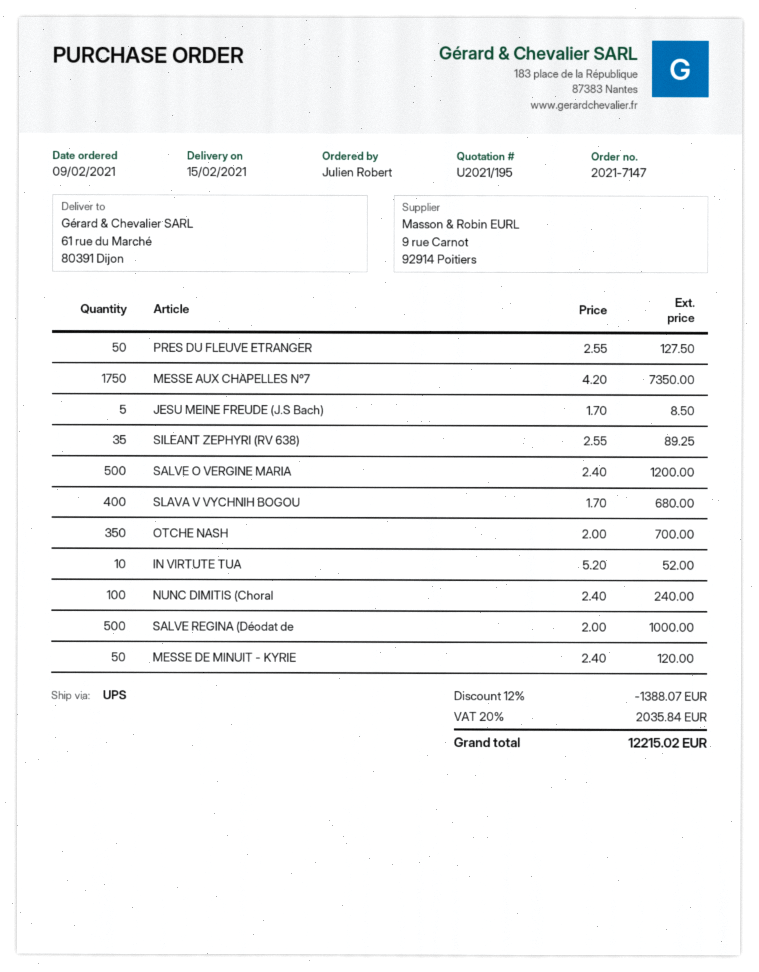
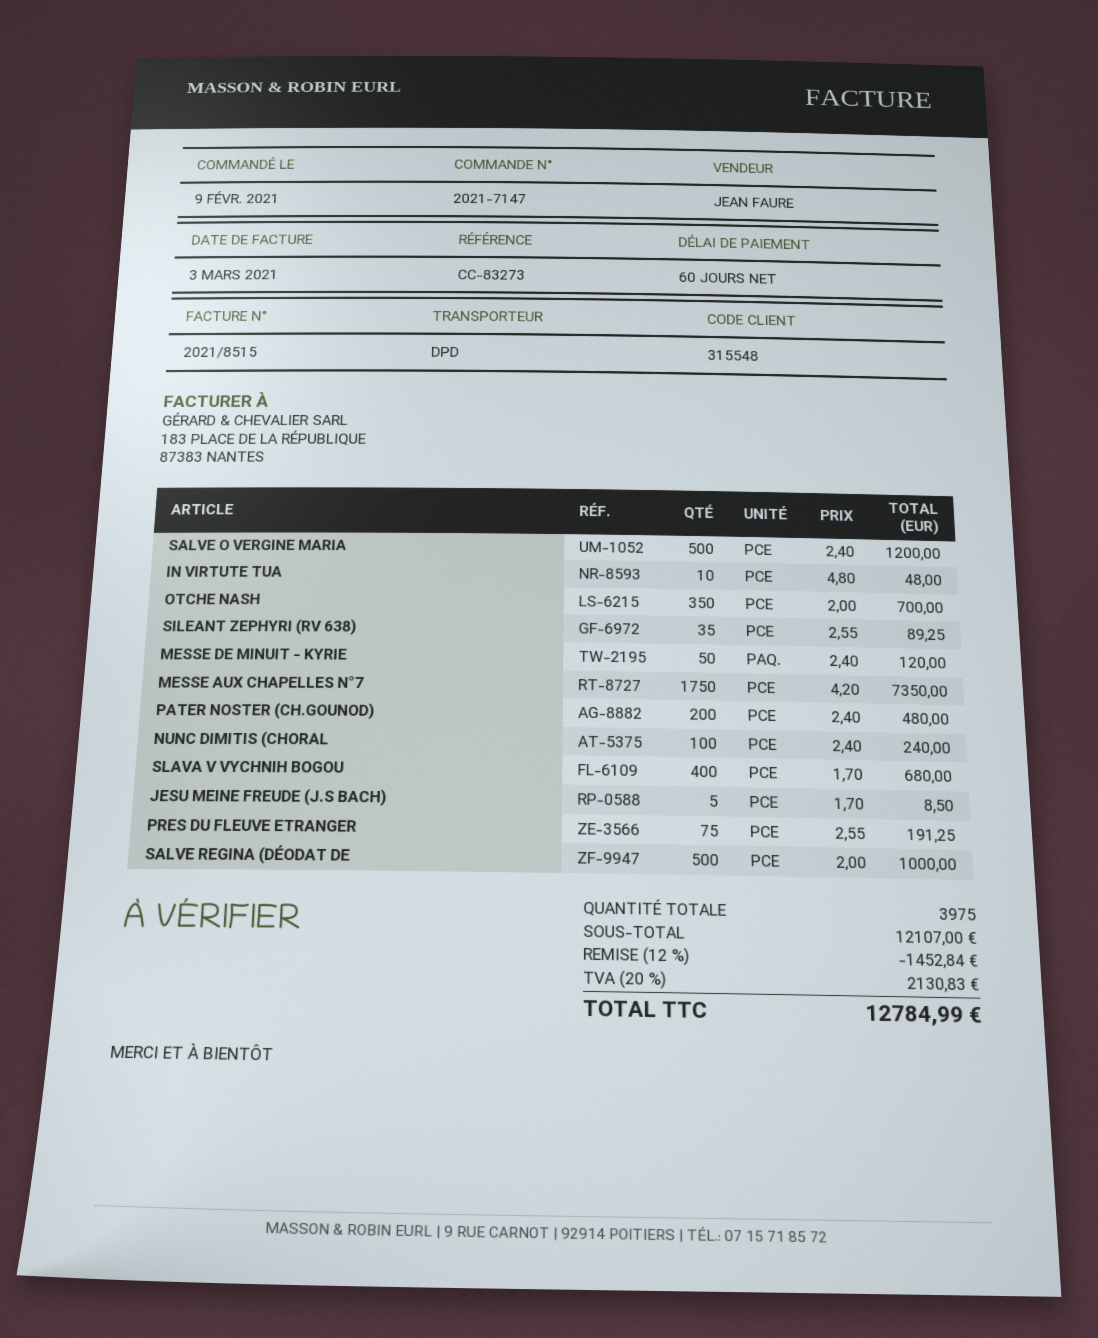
shipping method: UPS -> DPD
PRES DU FLEUVE ETRANGER: 50 x 2.55 = 127.50 -> 75 x 2.55 = 191.25
IN VIRTUTE TUA: 10 x 5.20 = 52.00 -> 10 x 4.80 = 48.00
PATER NOSTER (CH.GOUNOD): none -> 200 x 2.40 = 480.00
discount: 12% = 1388.07 -> 12% = 1452.84
tax: 20% = 2035.84 -> 20% = 2130.83
total: 12215.02 -> 12784.99

